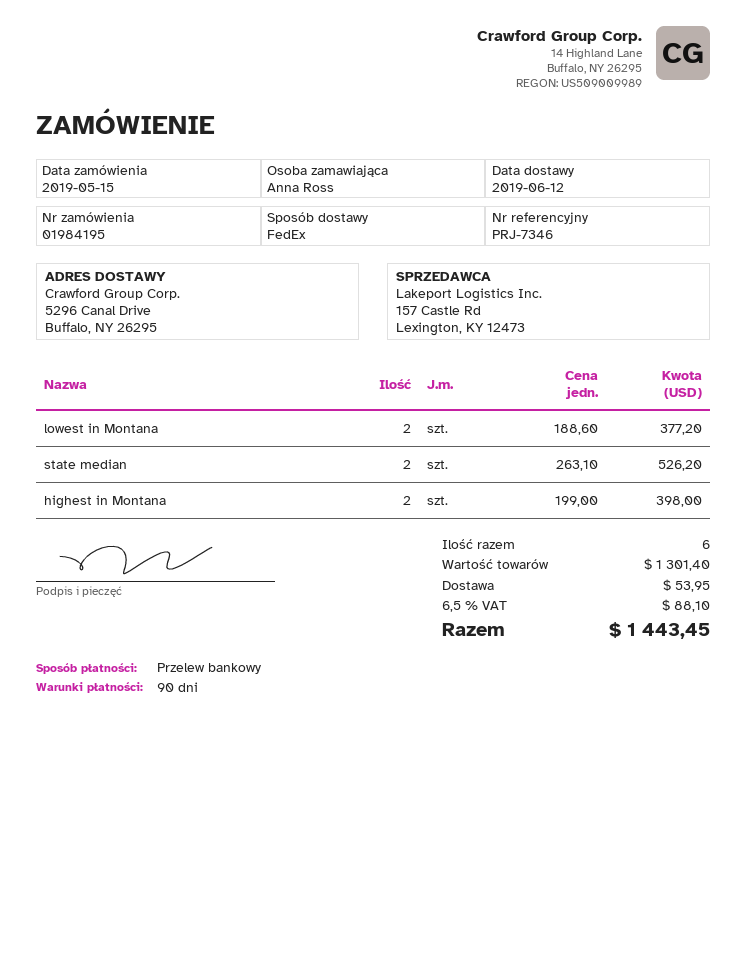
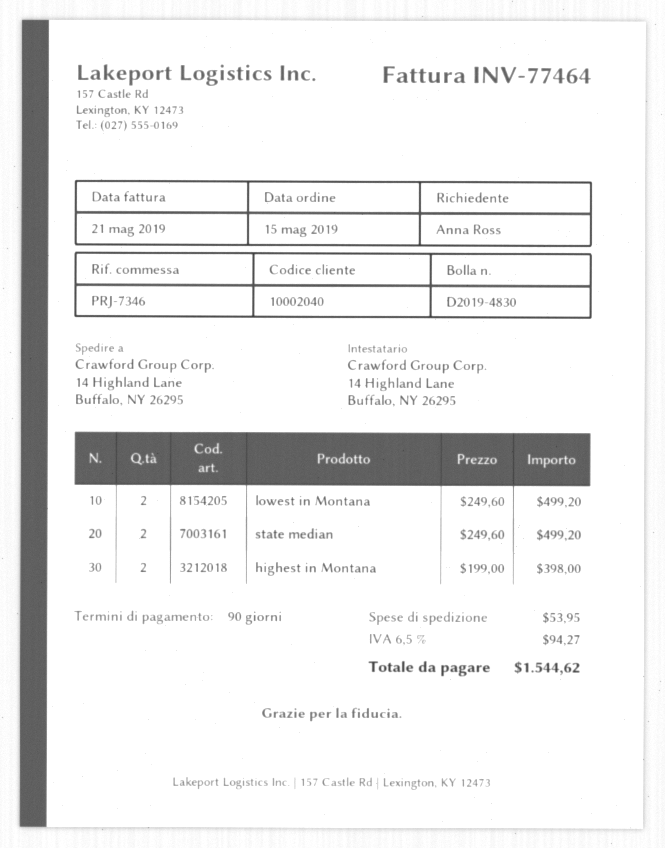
ship to: 5296 Canal Drive, Buffalo, NY 26295 -> 14 Highland Lane, Buffalo, NY 26295
lowest in Montana: 2 x 188.60 = 377.20 -> 2 x 249.60 = 499.20
state median: 2 x 263.10 = 526.20 -> 2 x 249.60 = 499.20
tax: 6.5% = 88.10 -> 6.5% = 94.27
total: 1443.45 -> 1544.62

